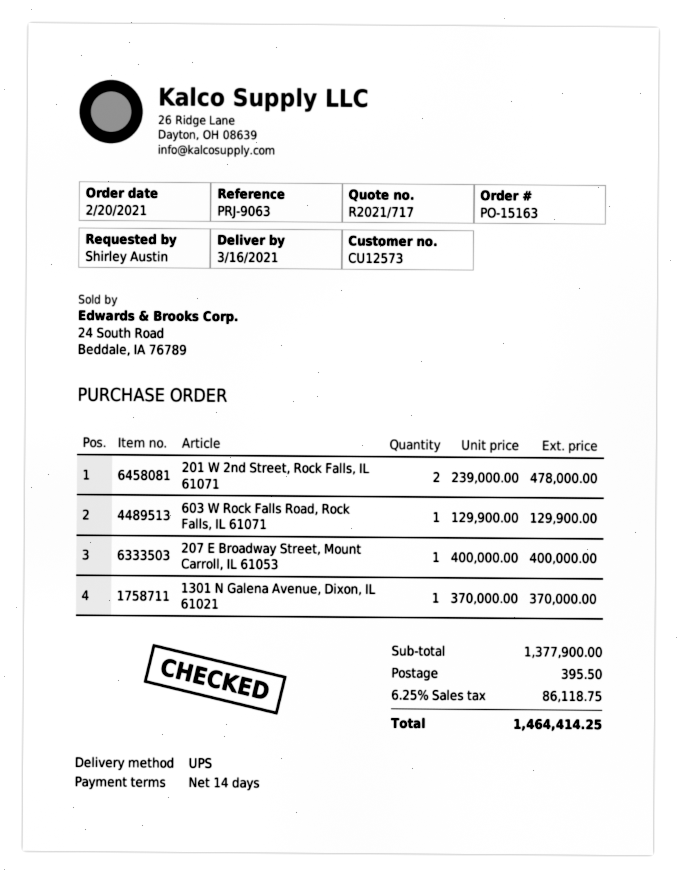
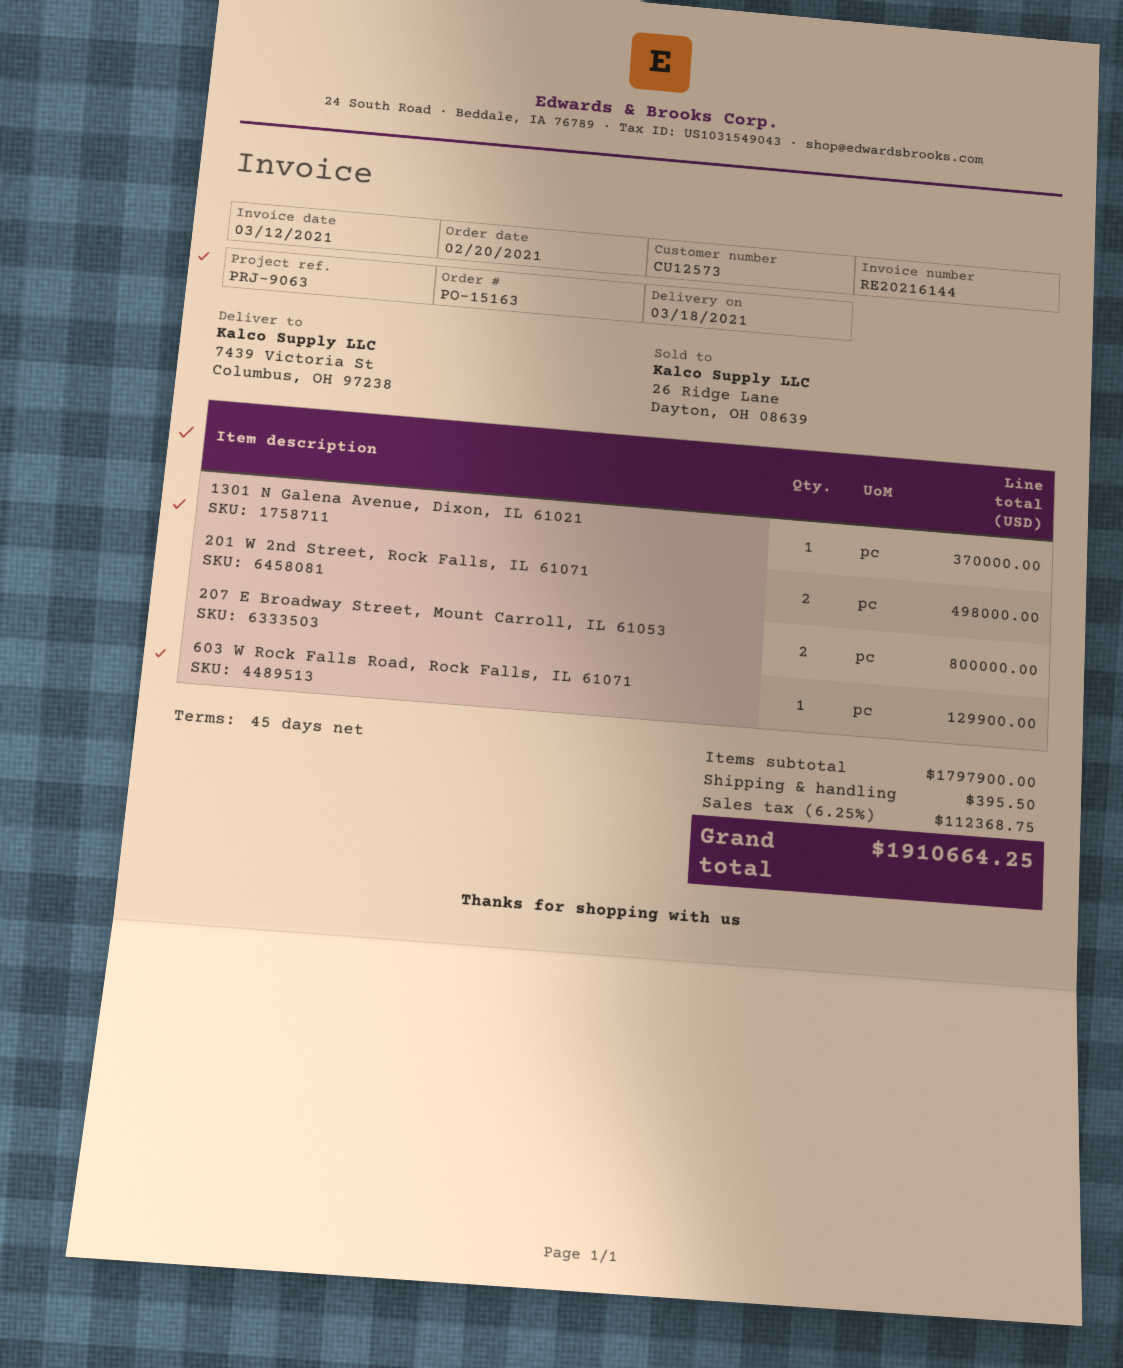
delivery date: 2021-03-16 -> 2021-03-18
payment terms: 14 days -> 45 days
201 W 2nd Street, Rock Falls, IL 61071: 2 for 478000.00 -> 2 for 498000.00
207 E Broadway Street, Mount Carroll, IL 61053: 1 for 400000.00 -> 2 for 800000.00
subtotal: 1377900.00 -> 1797900.00
tax: 6.25% = 86118.75 -> 6.25% = 112368.75
total: 1464414.25 -> 1910664.25

